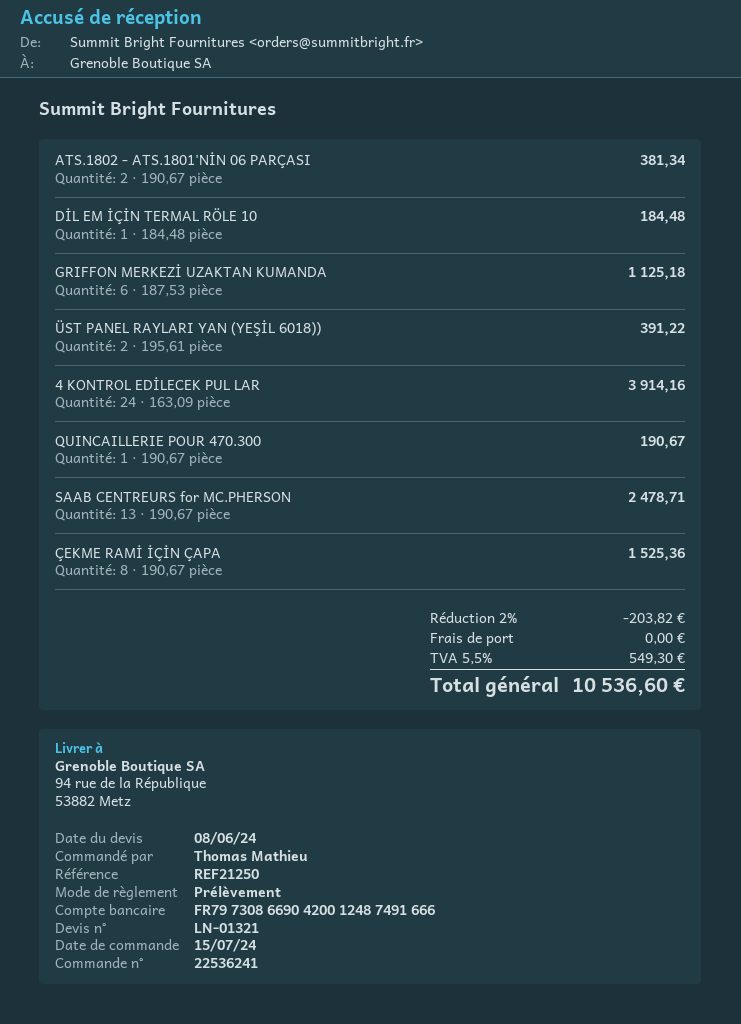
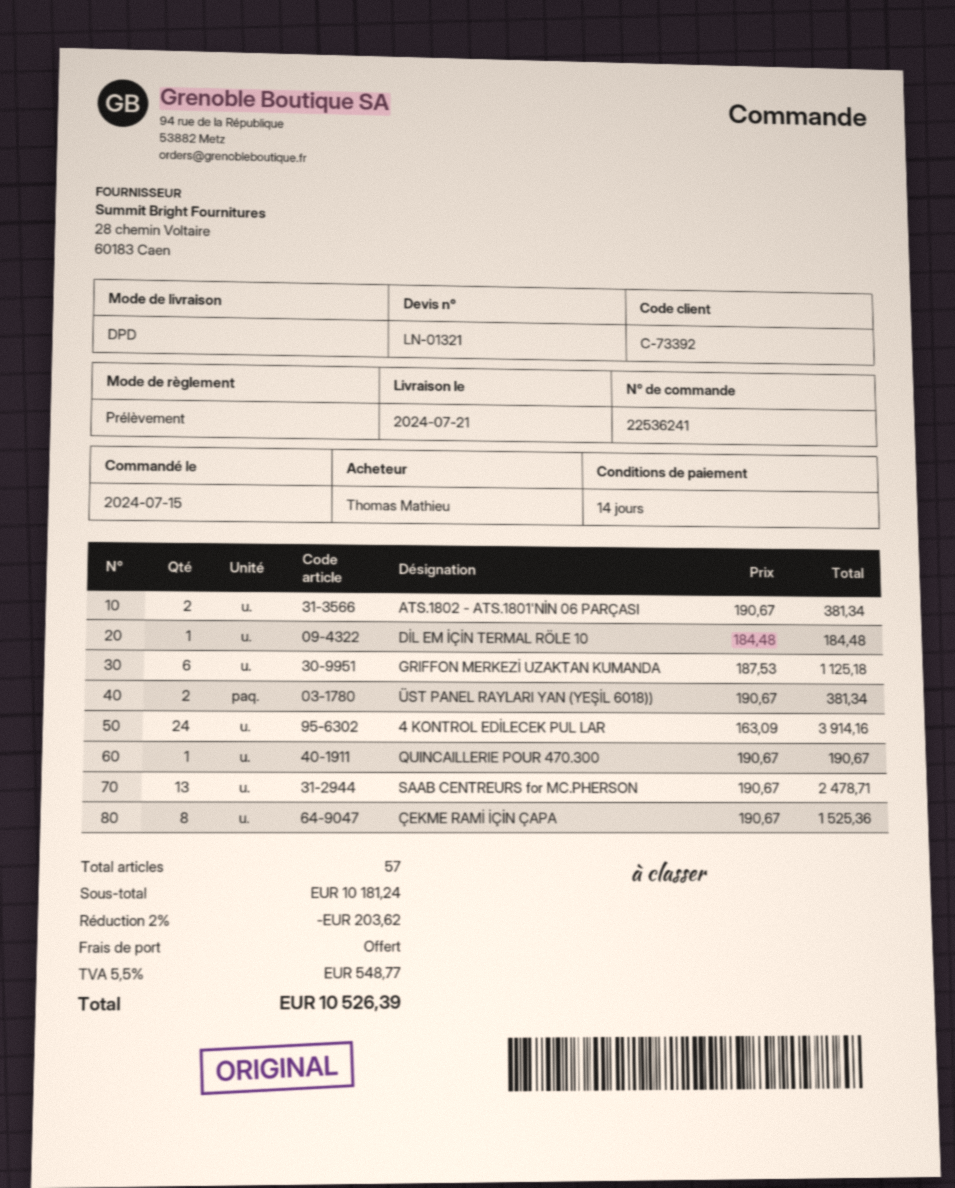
ÜST PANEL RAYLARI YAN (YEŞİL 6018)): 2 x 195.61 = 391.22 -> 2 x 190.67 = 381.34
discount: 2% = 203.82 -> 2% = 203.62
tax: 5.5% = 549.30 -> 5.5% = 548.77
total: 10536.60 -> 10526.39

